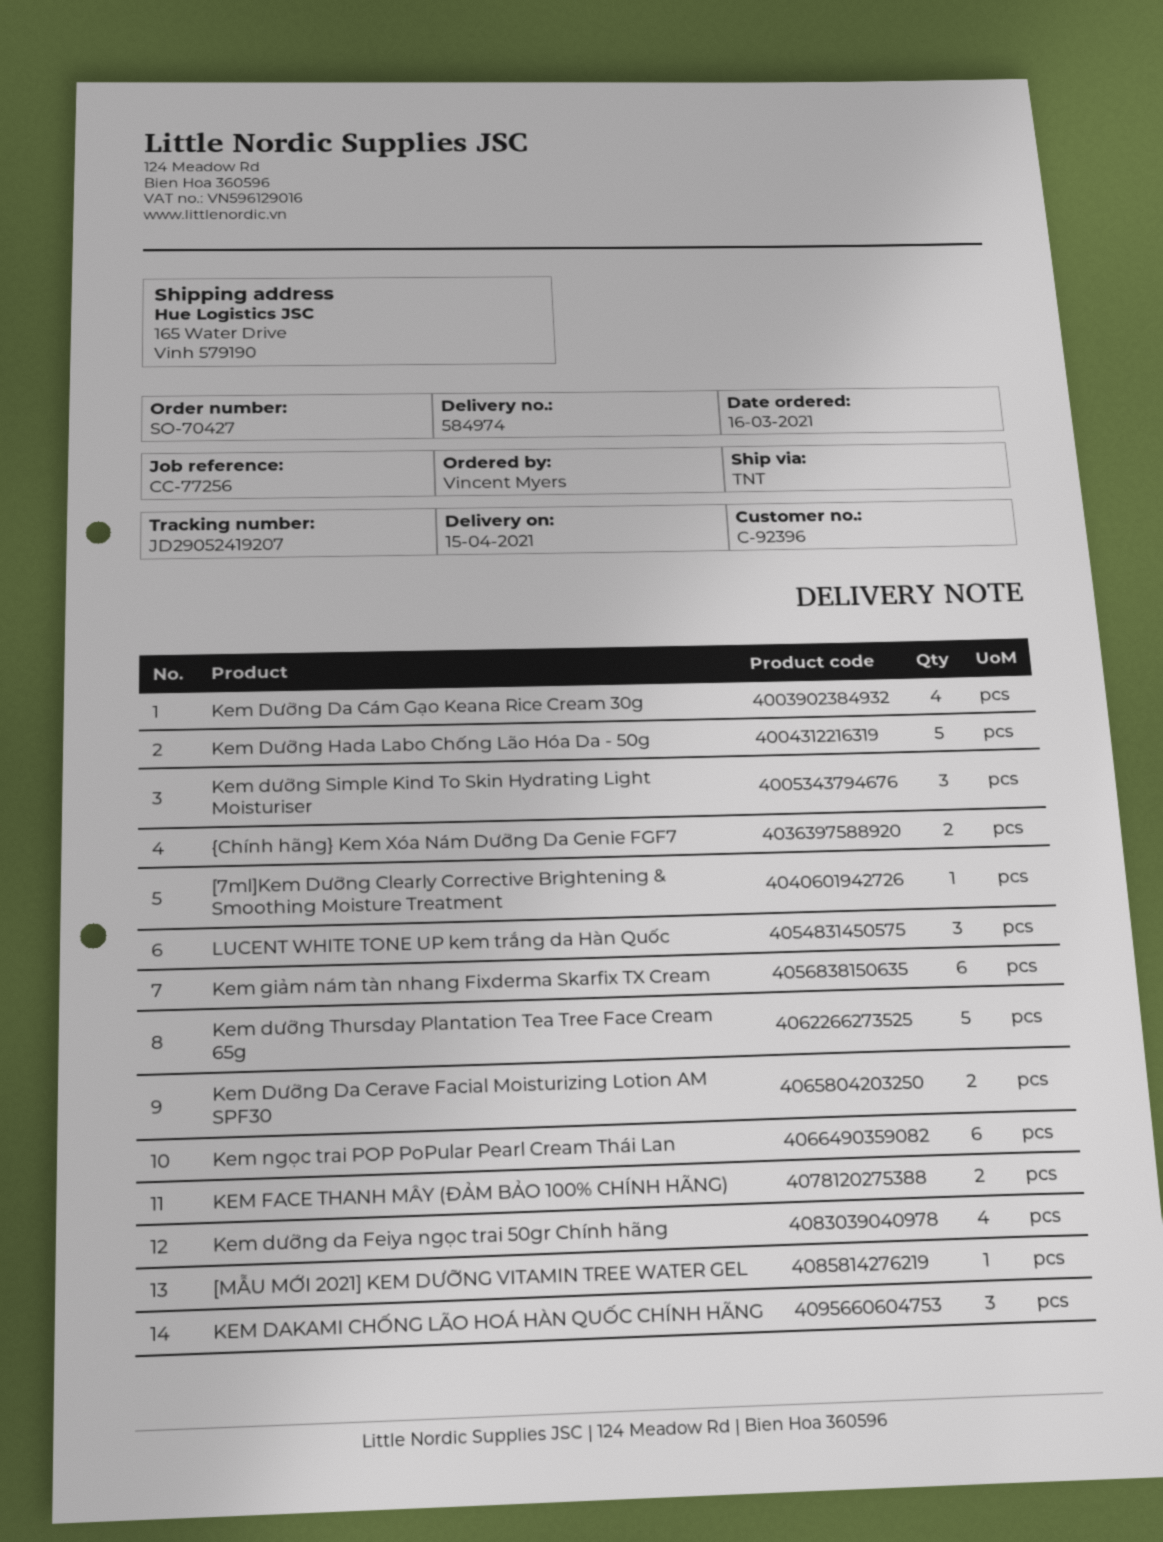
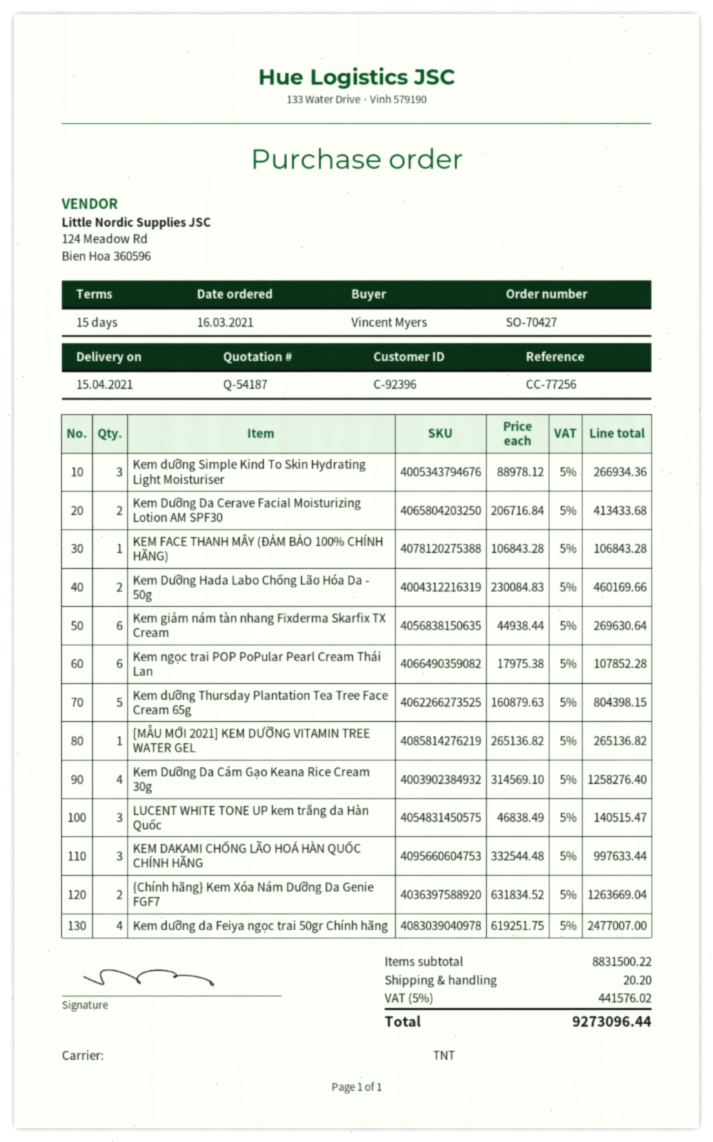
Kem Dưỡng Hada Labo Chống Lão Hóa Da - 50g: 5 -> 2
[7ml]Kem Dưỡng Clearly Corrective Brightening & Smoothing Moisture Treatment: 1 -> none
KEM FACE THANH MÂY (ĐẢM BẢO 100% CHÍNH HÃNG): 2 -> 1

